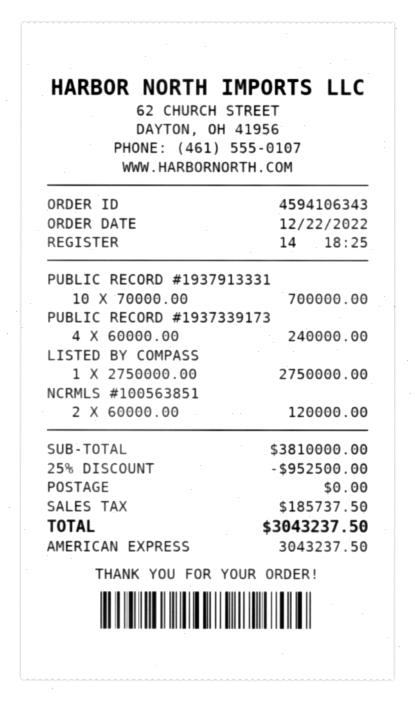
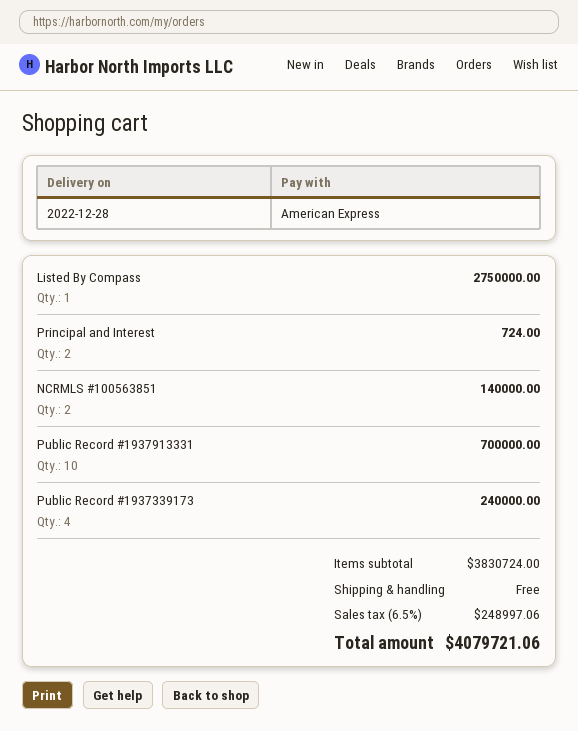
NCRMLS #100563851: 2 for 120000.00 -> 2 for 140000.00
Principal and Interest: none -> 2 for 724.00
subtotal: 3810000.00 -> 3830724.00
discount: 25% = 952500.00 -> none
tax: 185737.50 -> 248997.06
total: 3043237.50 -> 4079721.06

